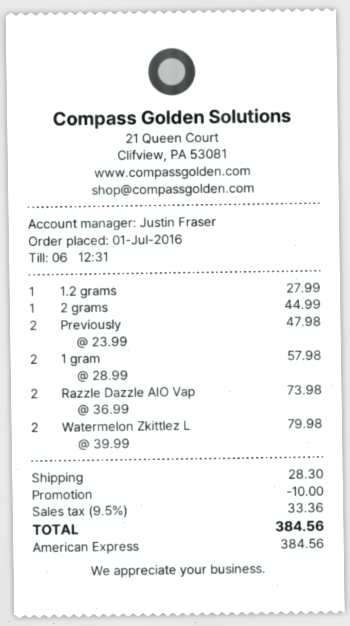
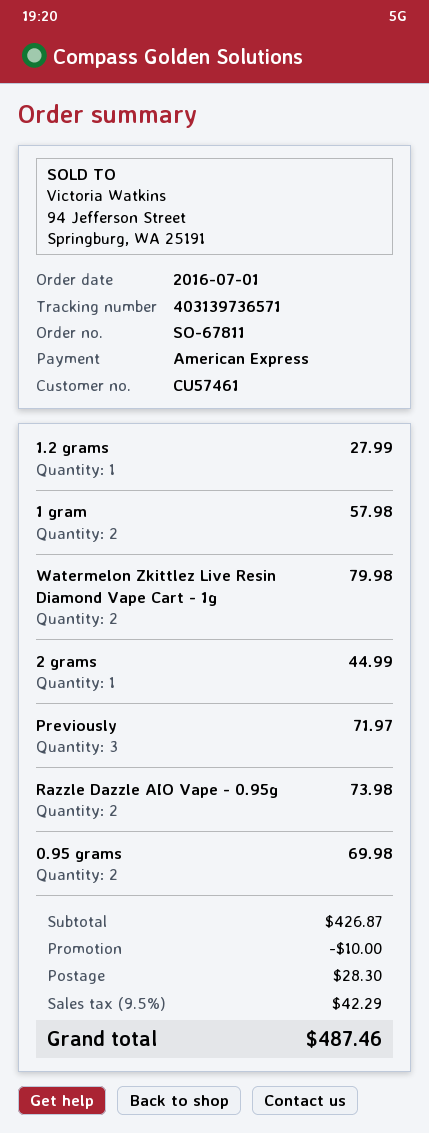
Previously: 2 for 47.98 -> 3 for 71.97
0.95 grams: none -> 2 for 69.98
tax: 9.5% = 33.36 -> 9.5% = 42.29
total: 384.56 -> 487.46

